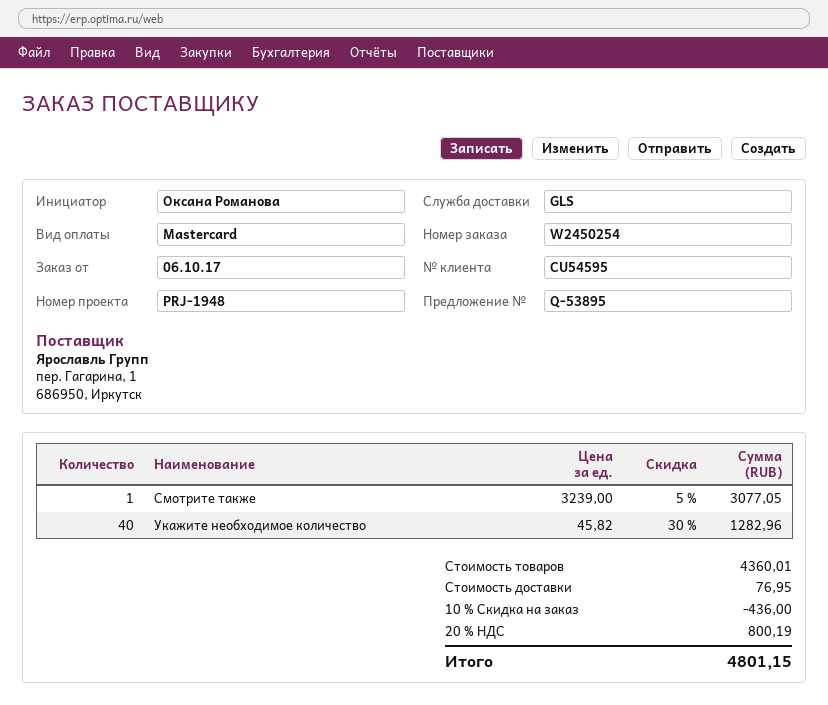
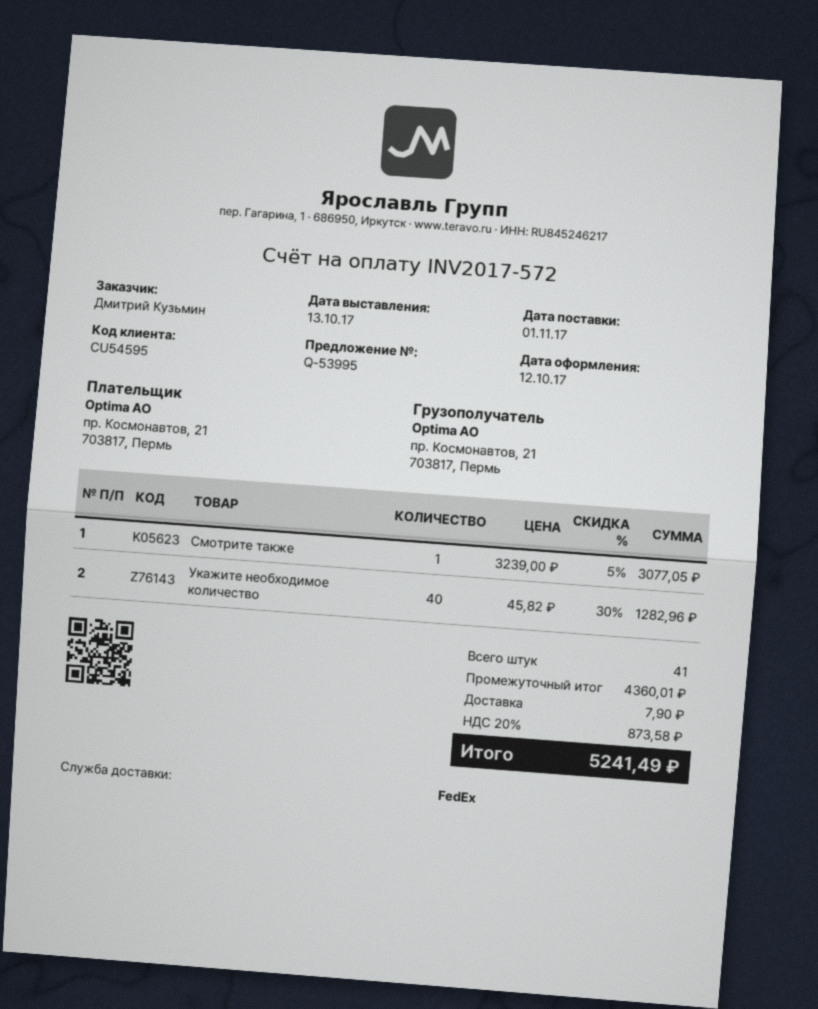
quote number: Q-53895 -> Q-53995
order date: 2017-10-06 -> 2017-10-12
ordered by: Оксана Романова -> Дмитрий Кузьмин
shipping method: GLS -> FedEx
discount: 10% = 436.00 -> none
shipping: 76.95 -> 7.90
tax: 20% = 800.19 -> 20% = 873.58
total: 4801.15 -> 5241.49

